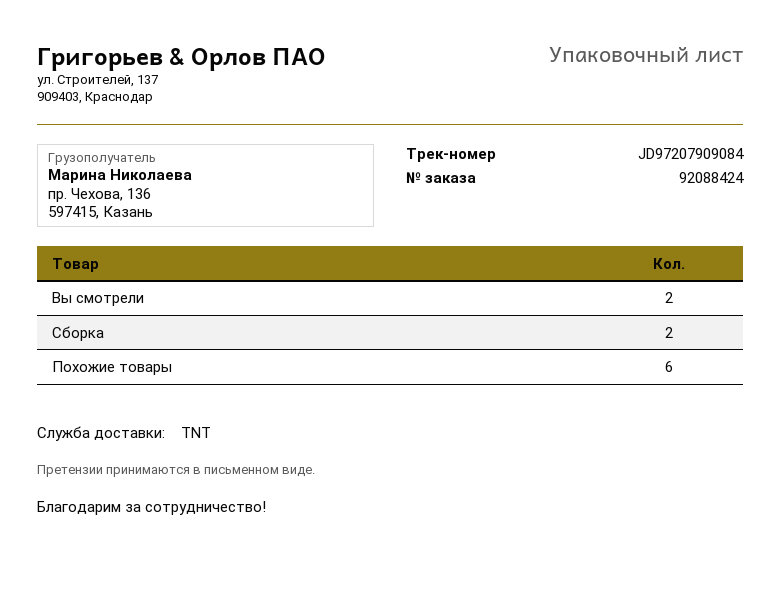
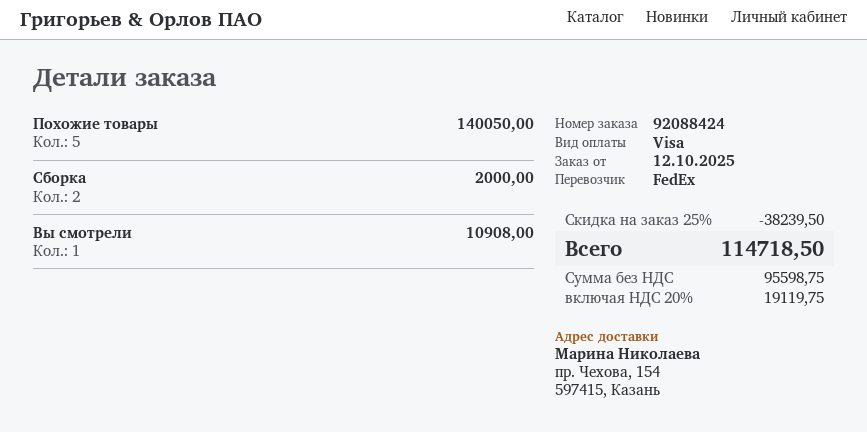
shipping method: TNT -> FedEx
ship to: пр. Чехова, 136, 597415, Казань -> пр. Чехова, 154, 597415, Казань
Вы смотрели: 2 -> 1
Похожие товары: 6 -> 5

